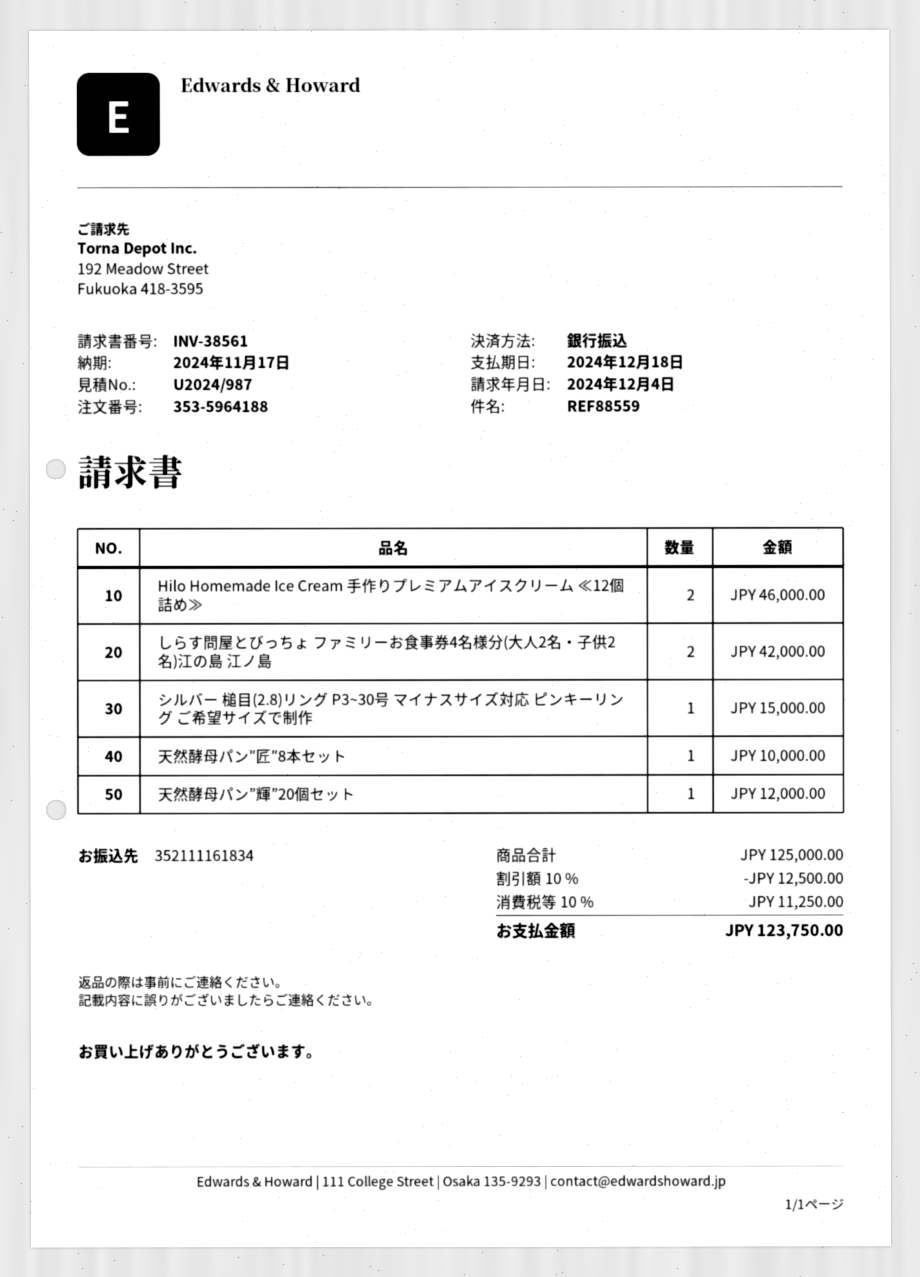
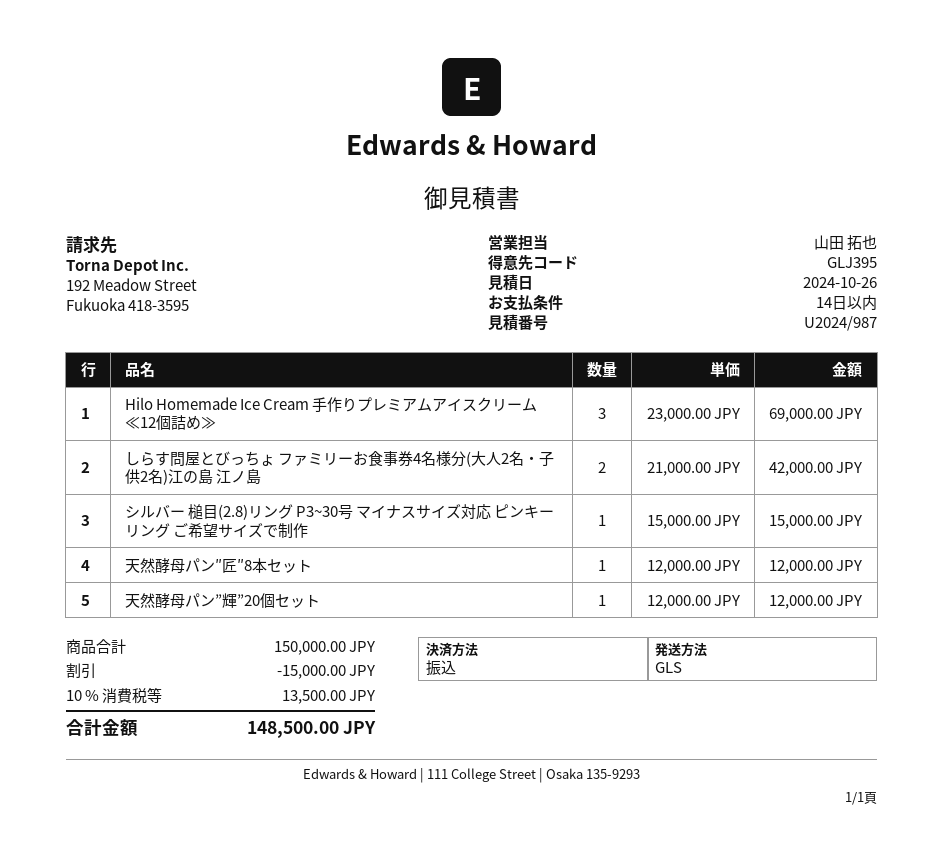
Hilo Homemade Ice Cream 手作りプレミアムアイスクリーム ≪12個詰め≫: 2 for 46000.00 -> 3 for 69000.00
天然酵母パン″匠″8本セット: 1 for 10000.00 -> 1 for 12000.00
subtotal: 125000.00 -> 150000.00
discount: 12500.00 -> 15000.00
tax: 10% = 11250.00 -> 10% = 13500.00
total: 123750.00 -> 148500.00

